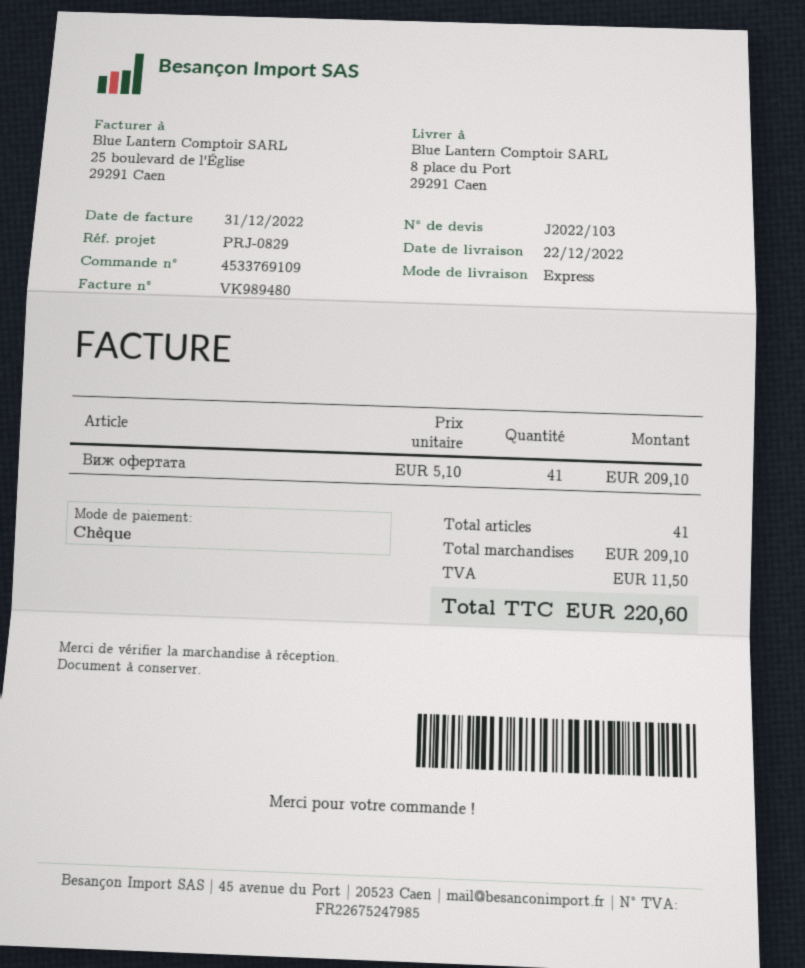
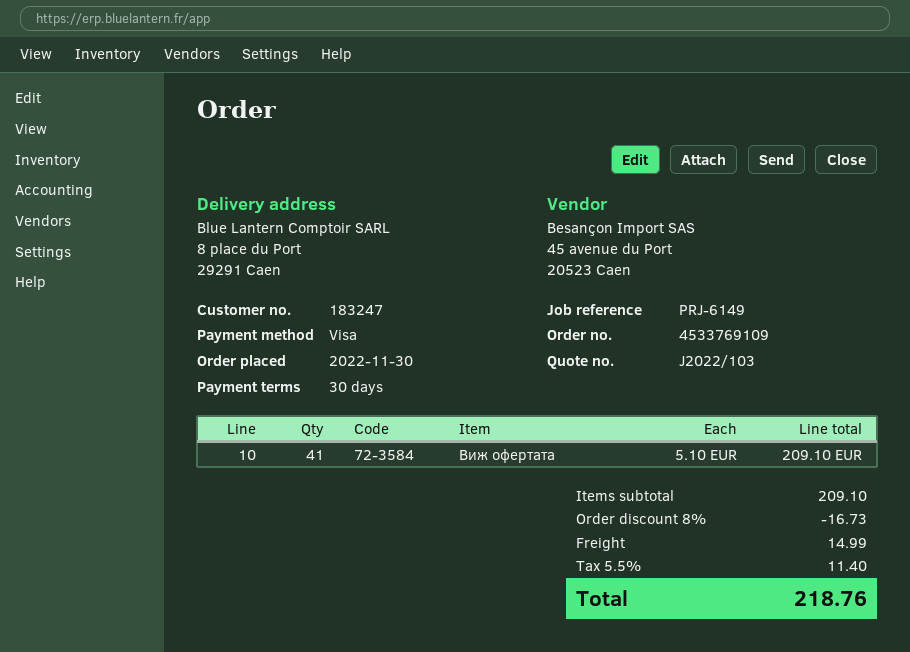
reference: PRJ-0829 -> PRJ-6149
payment method: cheque -> Visa
discount: none -> 8% = 16.73
shipping: none -> 14.99
tax: 11.50 -> 11.40
total: 220.60 -> 218.76

